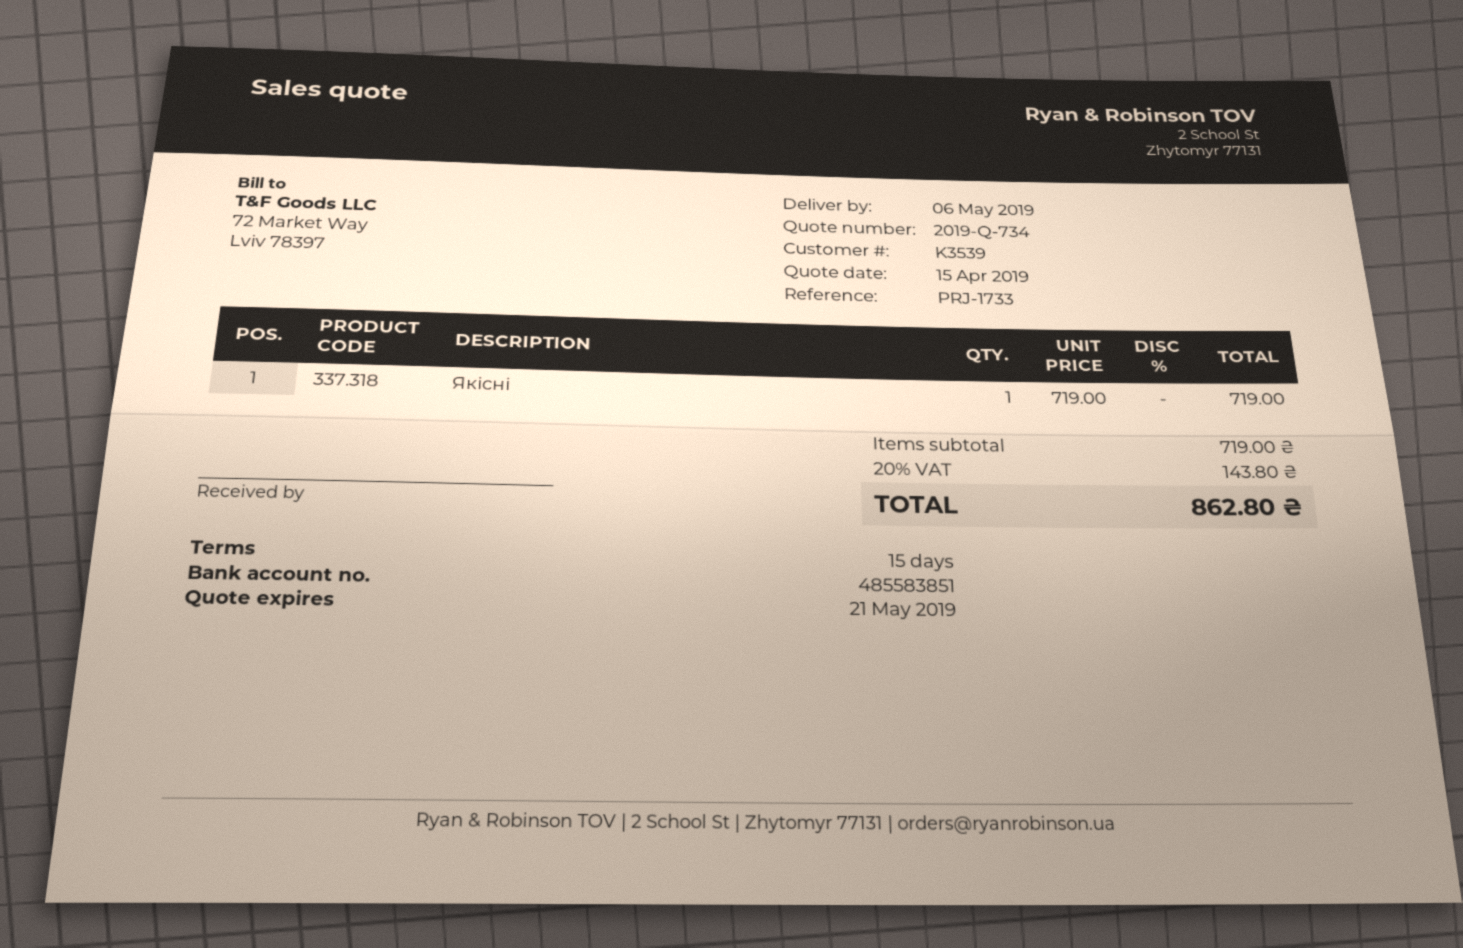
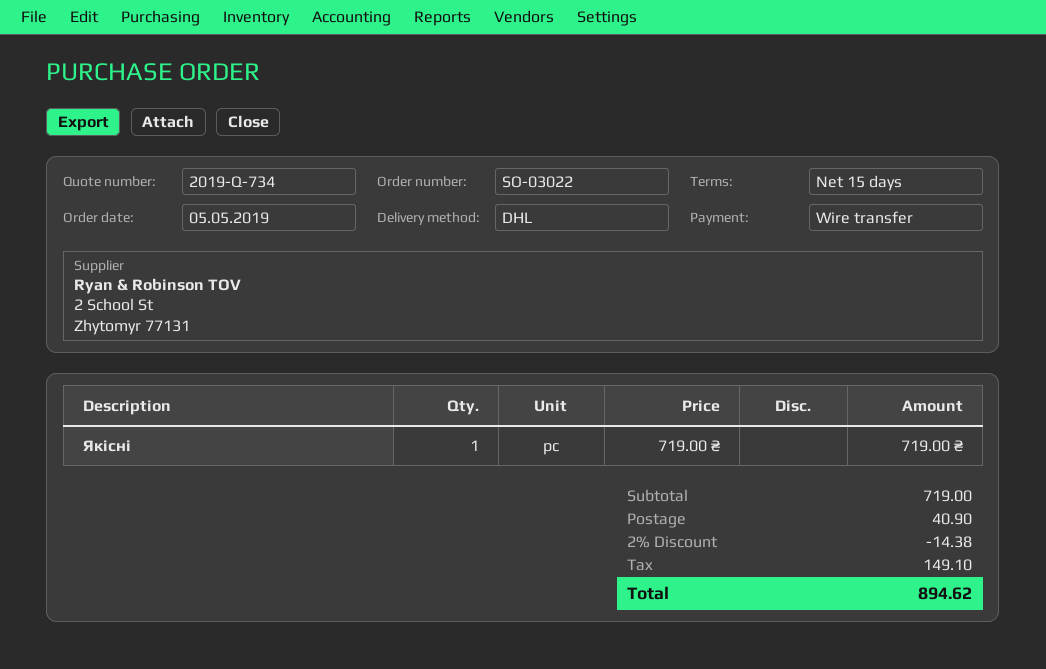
discount: none -> 2% = 14.38
shipping: none -> 40.90
tax: 143.80 -> 149.10
total: 862.80 -> 894.62

